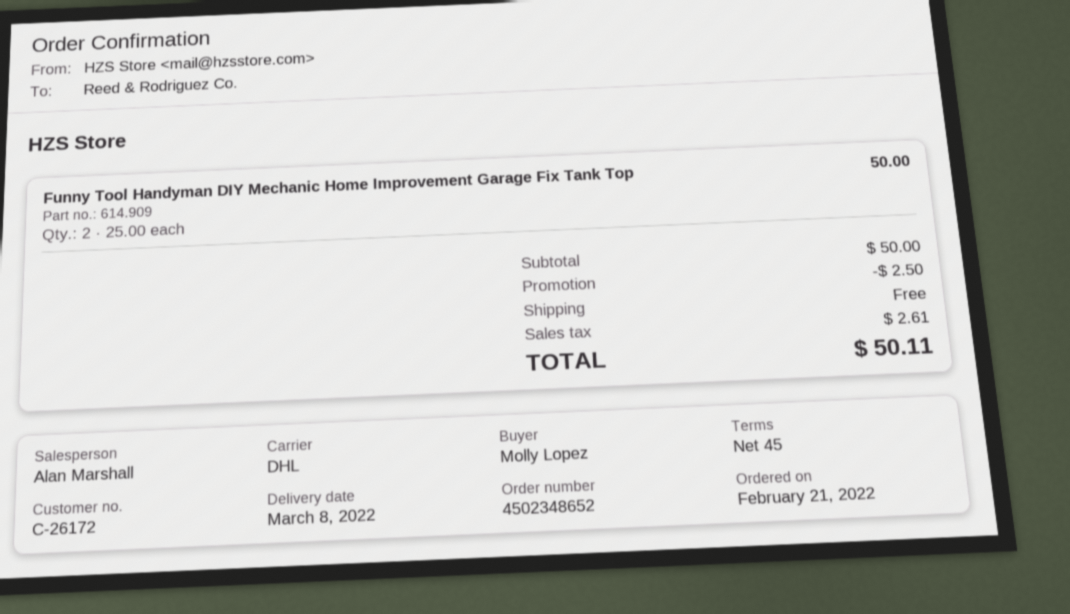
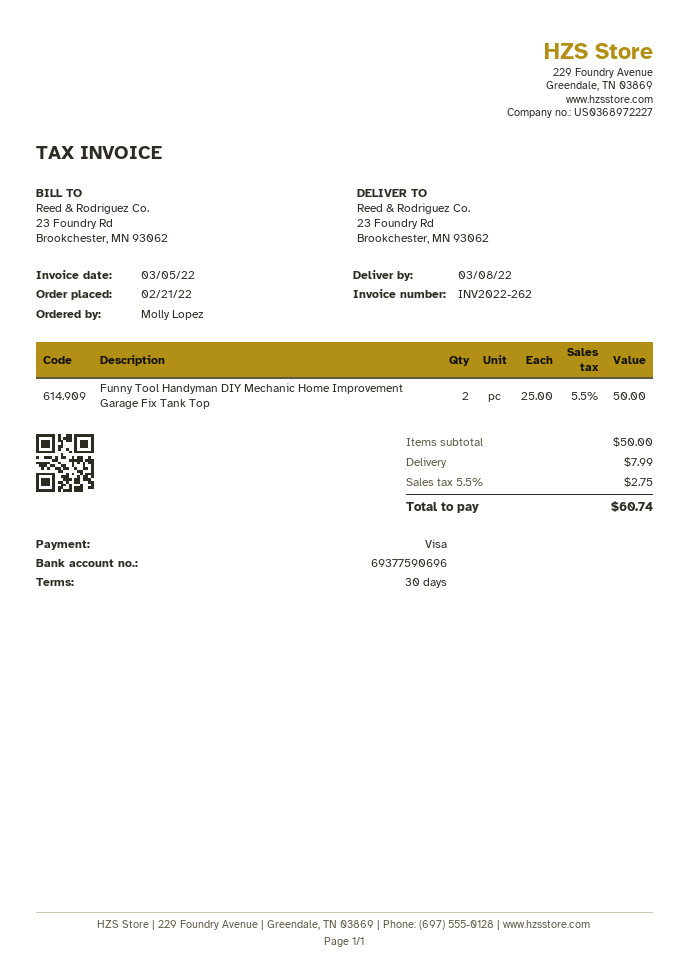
payment terms: 45 days -> 30 days
discount: 2.50 -> none
shipping: 0.00 -> 7.99
tax: 2.61 -> 2.75
total: 50.11 -> 60.74

